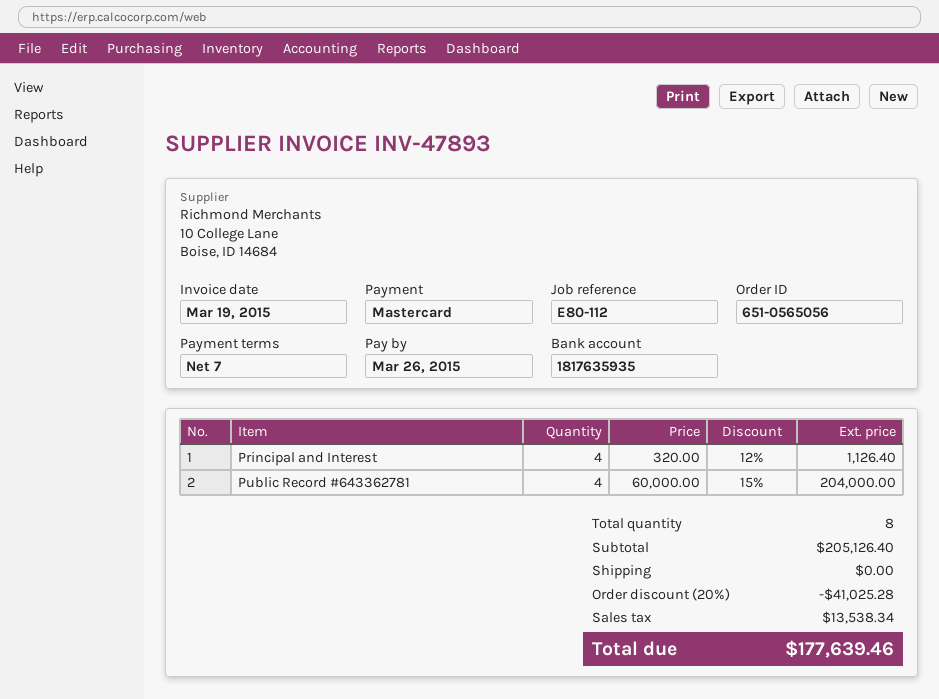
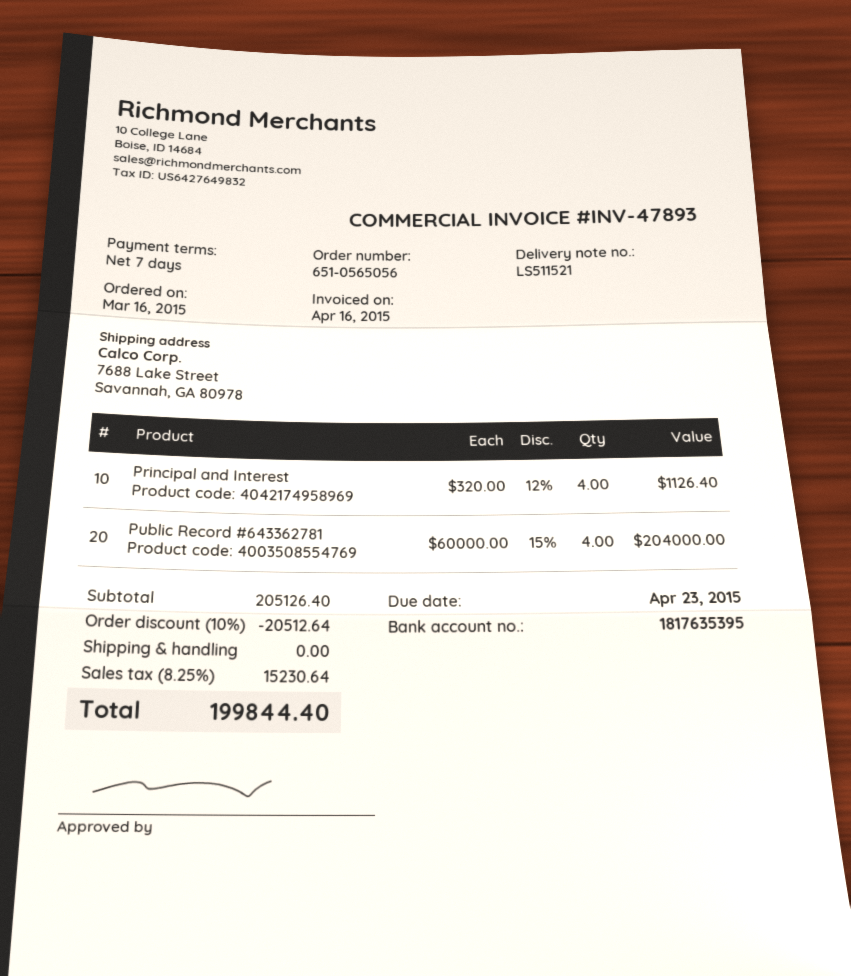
invoice date: 2015-03-19 -> 2015-04-16
due date: 2015-03-26 -> 2015-04-23
bank account: 1817635935 -> 1817635395
discount: 20% = 41025.28 -> 10% = 20512.64
tax: 13538.34 -> 15230.64
total: 177639.46 -> 199844.40

